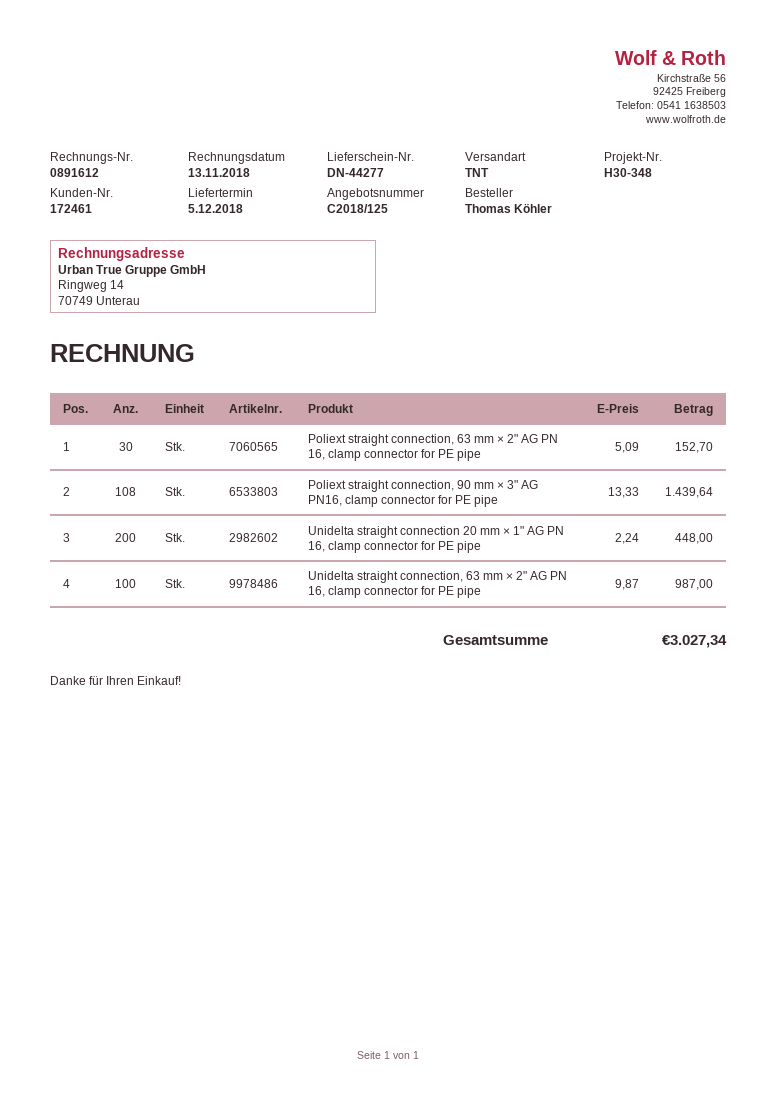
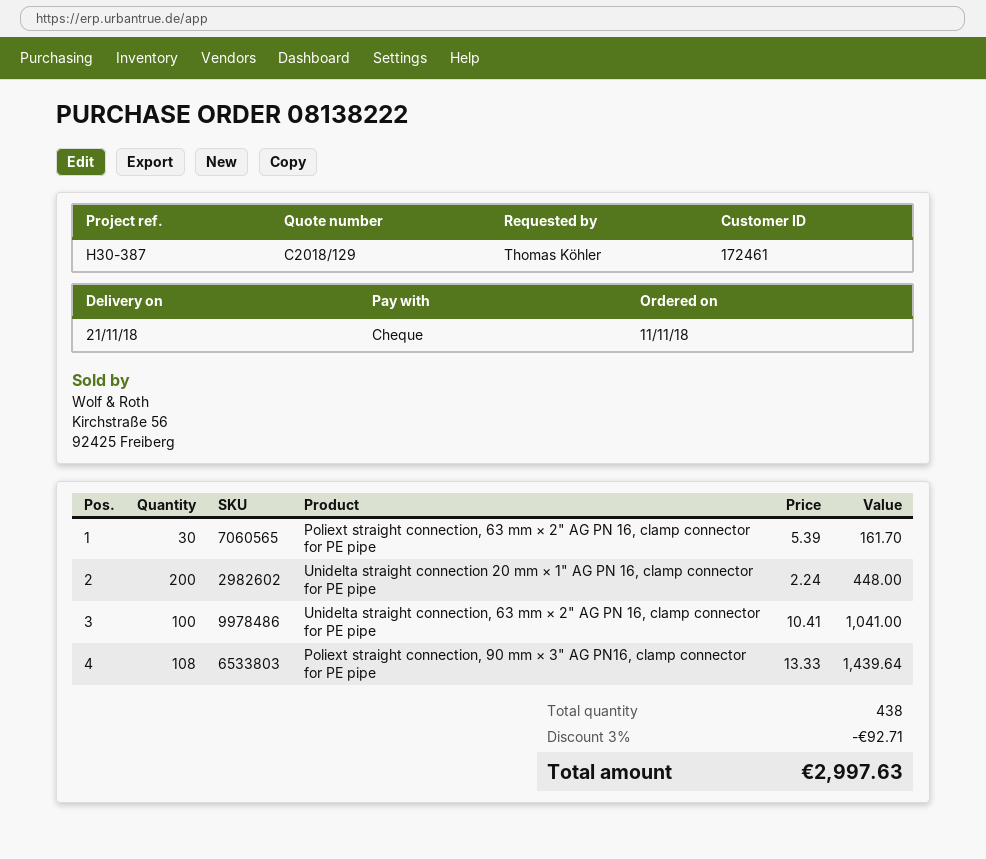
quote number: C2018/125 -> C2018/129
delivery date: 2018-12-05 -> 2018-11-21
reference: H30-348 -> H30-387
Poliext straight connection, 63 mm × 2" AG PN 16, clamp connector for PE pipe: 30 x 5.09 = 152.70 -> 30 x 5.39 = 161.70
Unidelta straight connection, 63 mm × 2" AG PN 16, clamp connector for PE pipe: 100 x 9.87 = 987.00 -> 100 x 10.41 = 1041.00
discount: none -> 3% = 92.71
total: 3027.34 -> 2997.63

